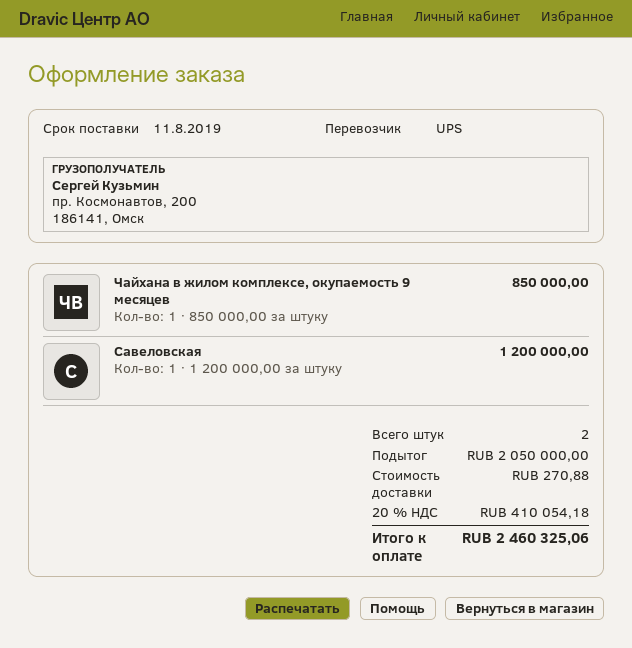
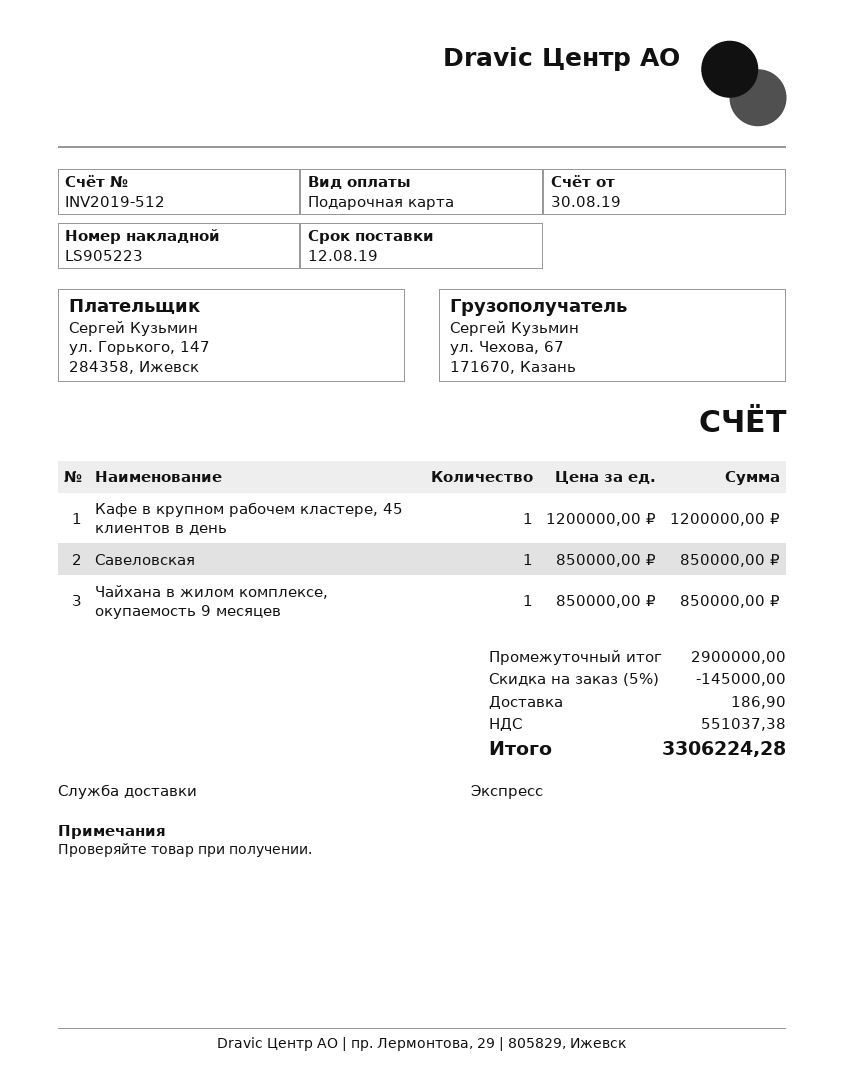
delivery date: 2019-08-11 -> 2019-08-12
shipping method: UPS -> express
ship to: пр. Космонавтов, 200, 186141, Омск -> ул. Чехова, 67, 171670, Казань
Савеловская: 1 x 1200000.00 = 1200000.00 -> 1 x 850000.00 = 850000.00
Кафе в крупном рабочем кластере, 45 клиентов в день: none -> 1 x 1200000.00 = 1200000.00
subtotal: 2050000.00 -> 2900000.00
discount: none -> 5% = 145000.00
shipping: 270.88 -> 186.90
tax: 410054.18 -> 551037.38
total: 2460325.06 -> 3306224.28

